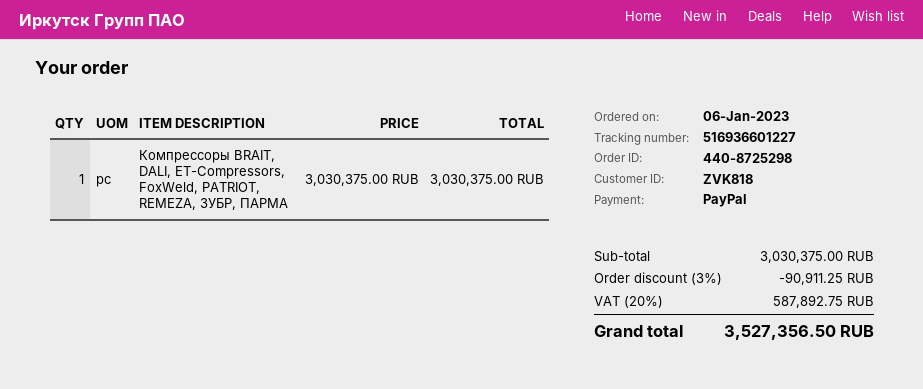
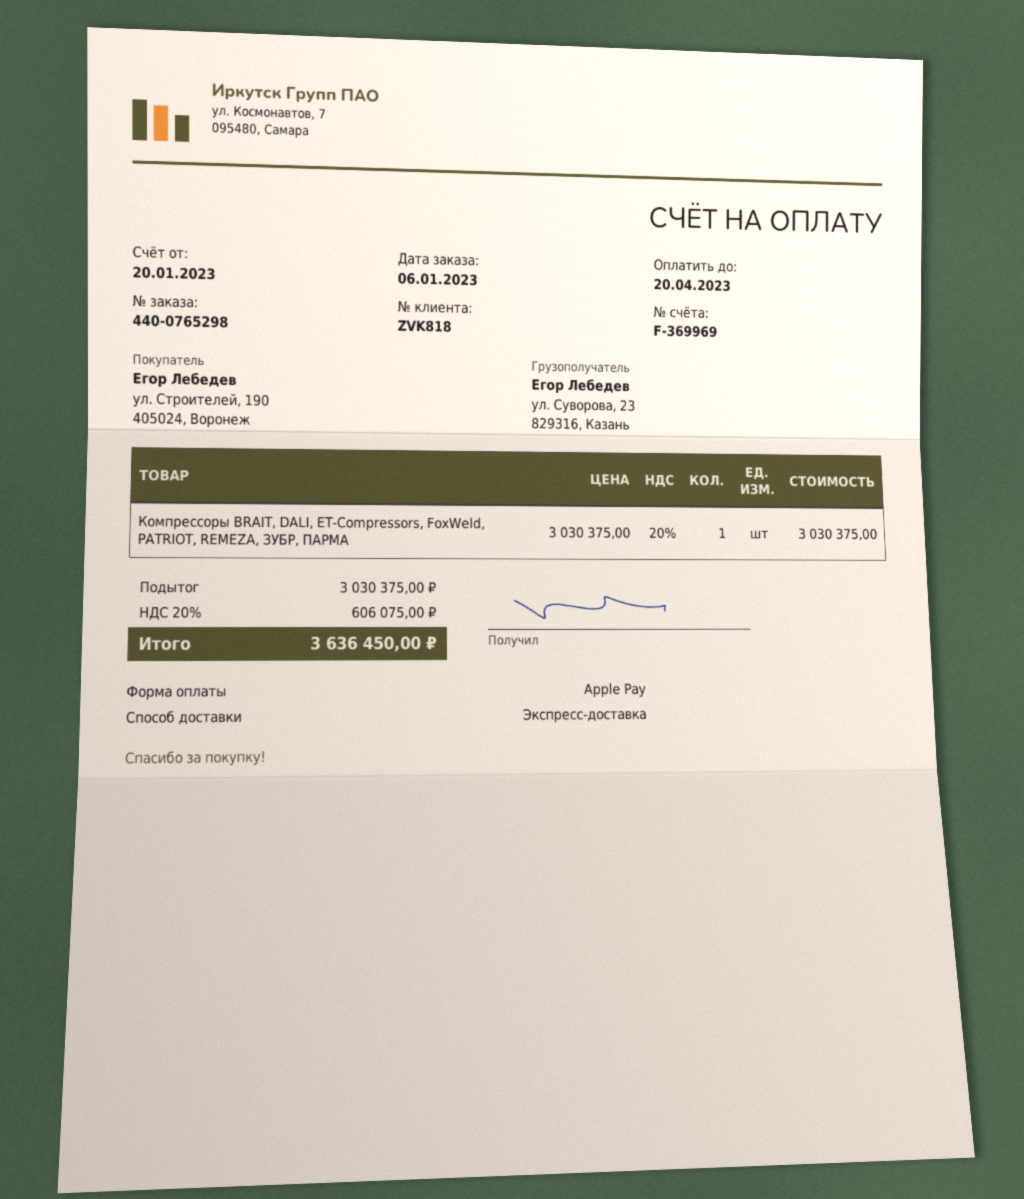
order number: 440-8725298 -> 440-0765298
payment method: PayPal -> Apple Pay
discount: 3% = 90911.25 -> none
tax: 20% = 587892.75 -> 20% = 606075.00
total: 3527356.50 -> 3636450.00

